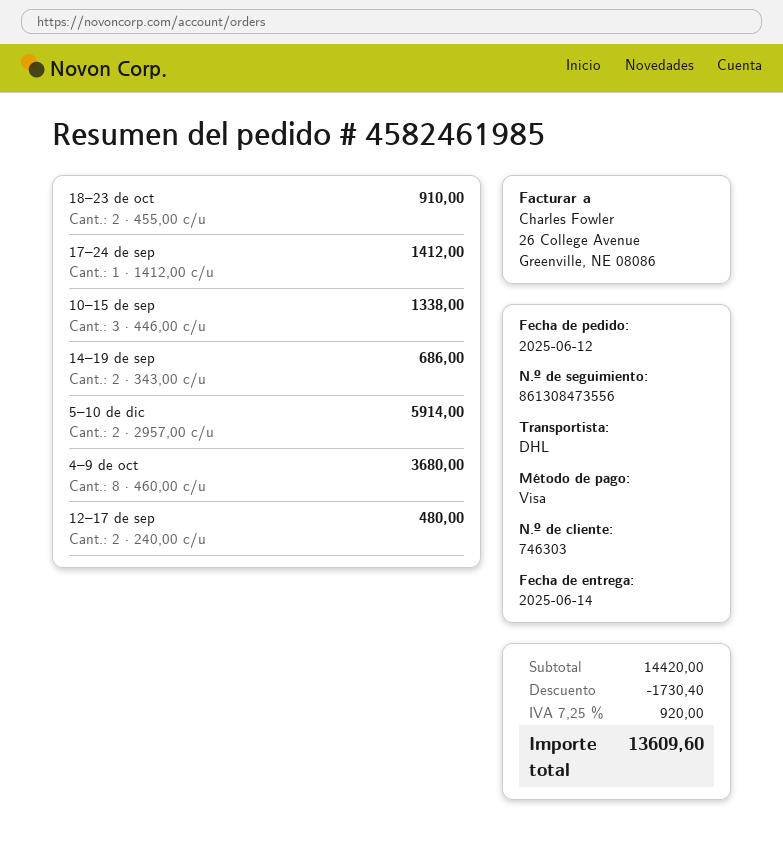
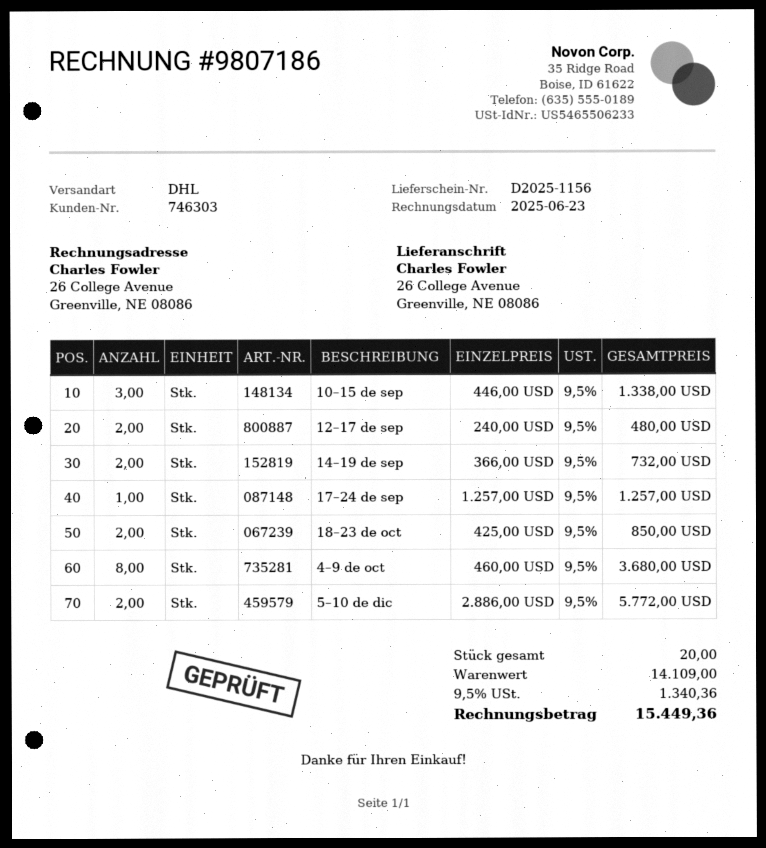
18–23 de oct: 2 x 455.00 = 910.00 -> 2 x 425.00 = 850.00
17–24 de sep: 1 x 1412.00 = 1412.00 -> 1 x 1257.00 = 1257.00
14–19 de sep: 2 x 343.00 = 686.00 -> 2 x 366.00 = 732.00
5–10 de dic: 2 x 2957.00 = 5914.00 -> 2 x 2886.00 = 5772.00
subtotal: 14420.00 -> 14109.00
discount: 1730.40 -> none
tax: 7.25% = 920.00 -> 9.5% = 1340.36
total: 13609.60 -> 15449.36

